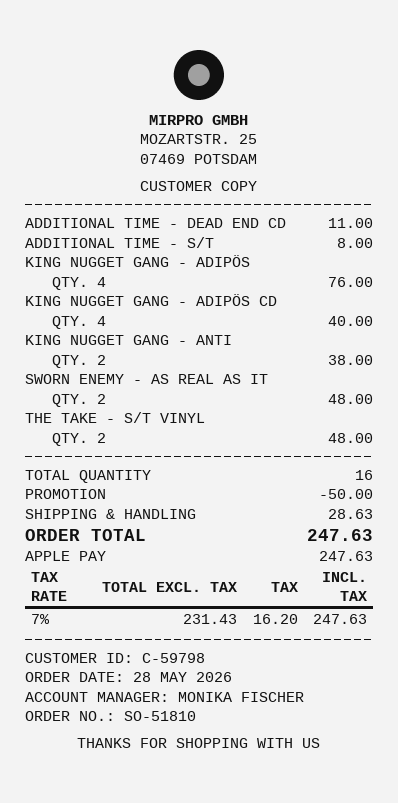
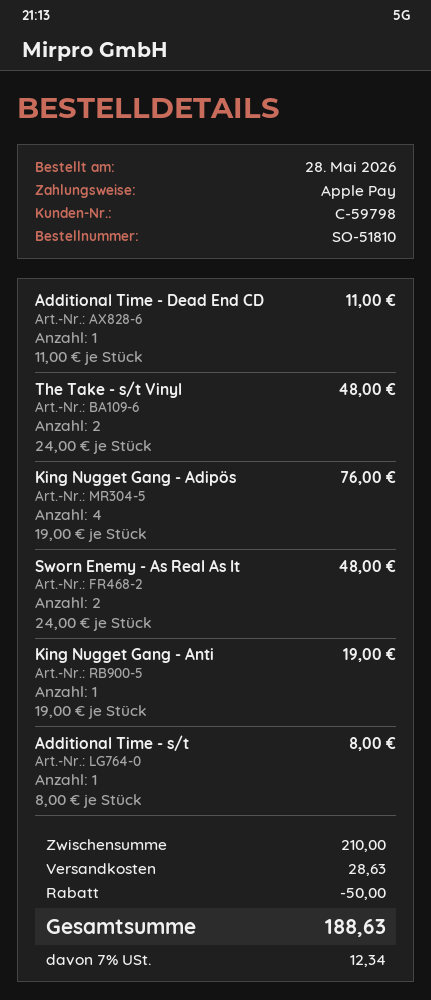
KING NUGGET GANG - ADIPÖS CD: 4 for 40.00 -> none
KING NUGGET GANG - ANTI: 2 for 38.00 -> 1 for 19.00
tax: 7% = 16.20 -> 7% = 12.34
total: 247.63 -> 188.63

